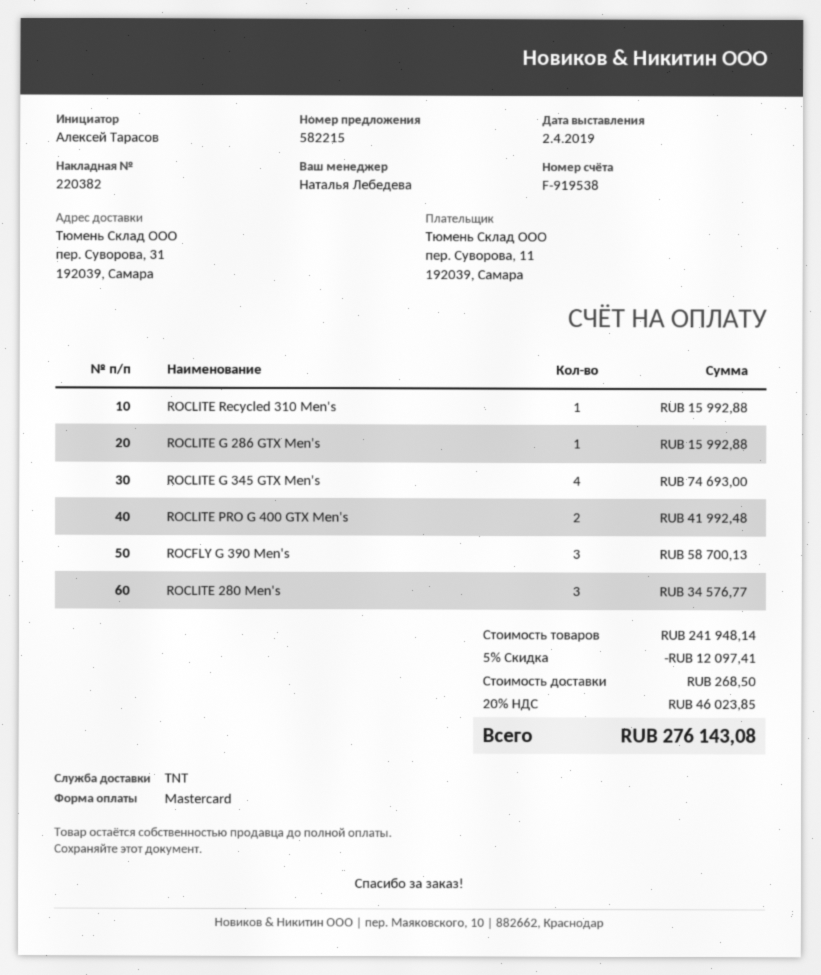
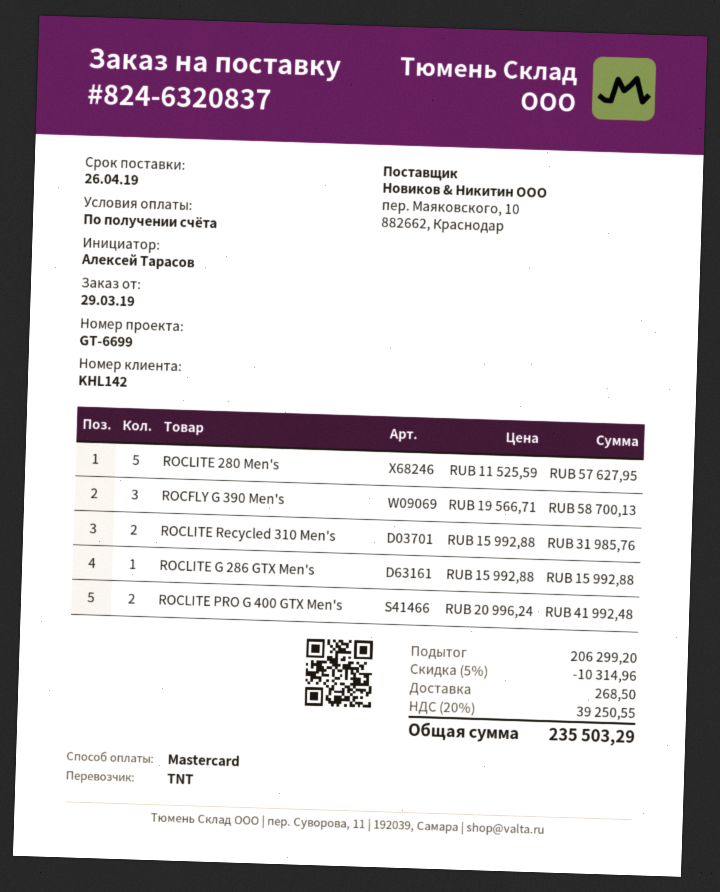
ROCLITE Recycled 310 Men's: 1 for 15992.88 -> 2 for 31985.76
ROCLITE G 345 GTX Men's: 4 for 74693.00 -> none
ROCLITE 280 Men's: 3 for 34576.77 -> 5 for 57627.95
subtotal: 241948.14 -> 206299.20
discount: 5% = 12097.41 -> 5% = 10314.96
tax: 20% = 46023.85 -> 20% = 39250.55
total: 276143.08 -> 235503.29

